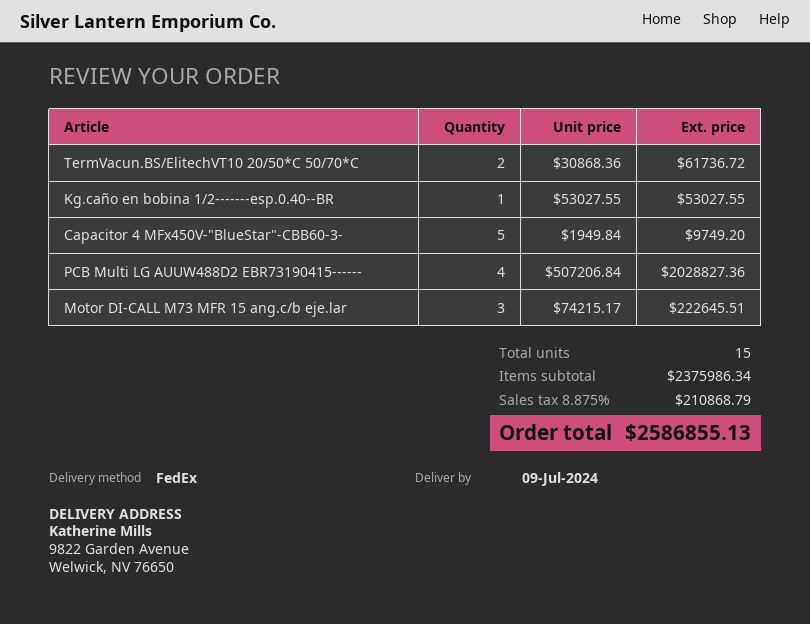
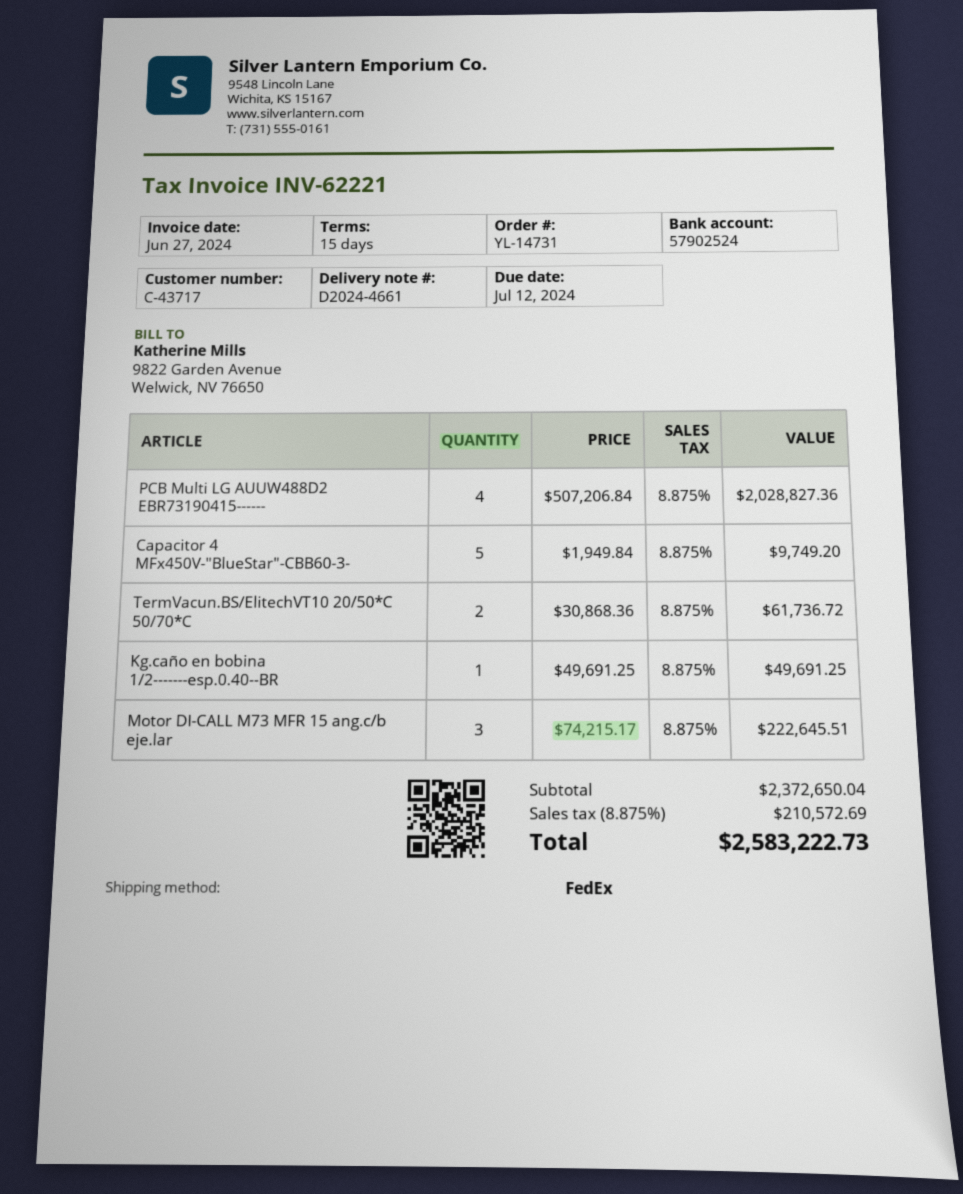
Kg.caño en bobina 1/2-------esp.0.40--BR: 1 x 53027.55 = 53027.55 -> 1 x 49691.25 = 49691.25
subtotal: 2375986.34 -> 2372650.04
tax: 8.875% = 210868.79 -> 8.875% = 210572.69
total: 2586855.13 -> 2583222.73

